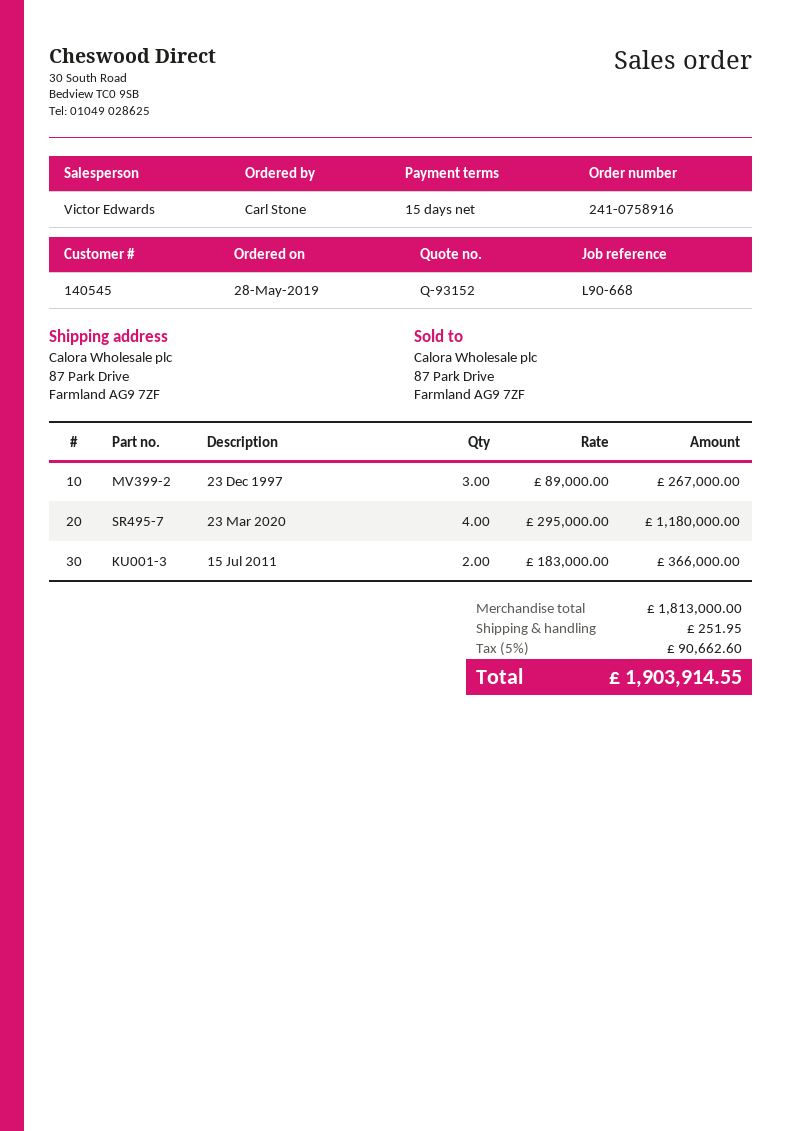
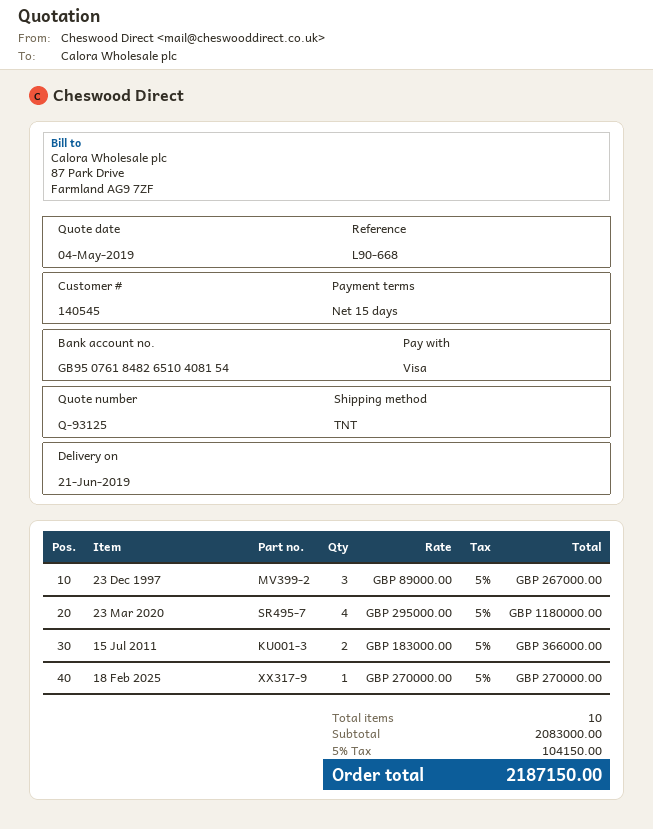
quote number: Q-93152 -> Q-93125
18 Feb 2025: none -> 1 x 270000.00 = 270000.00
subtotal: 1813000.00 -> 2083000.00
shipping: 251.95 -> none
tax: 5% = 90662.60 -> 5% = 104150.00
total: 1903914.55 -> 2187150.00

